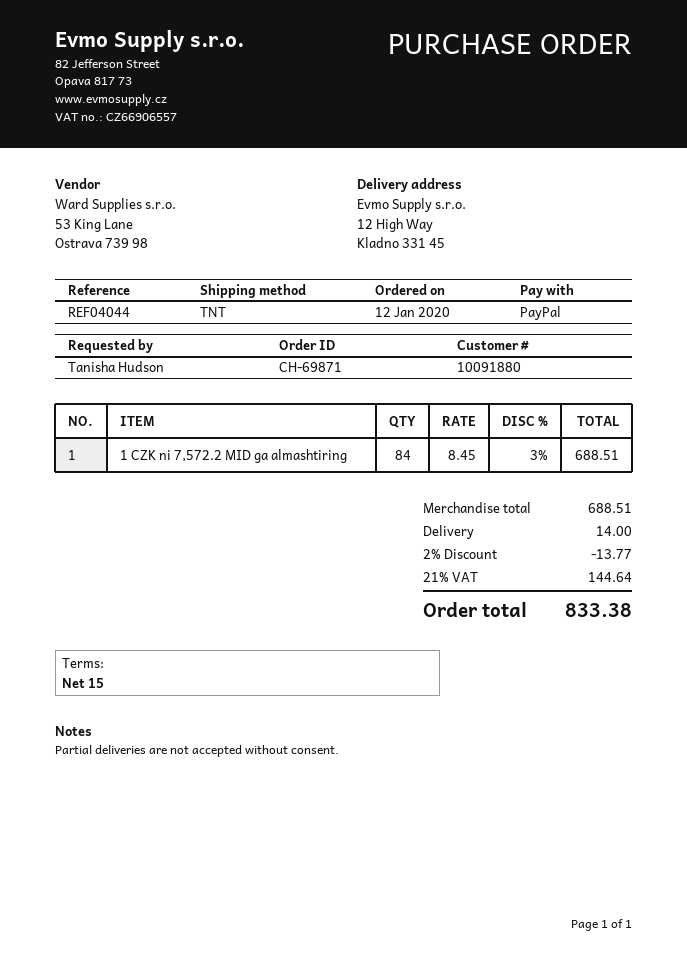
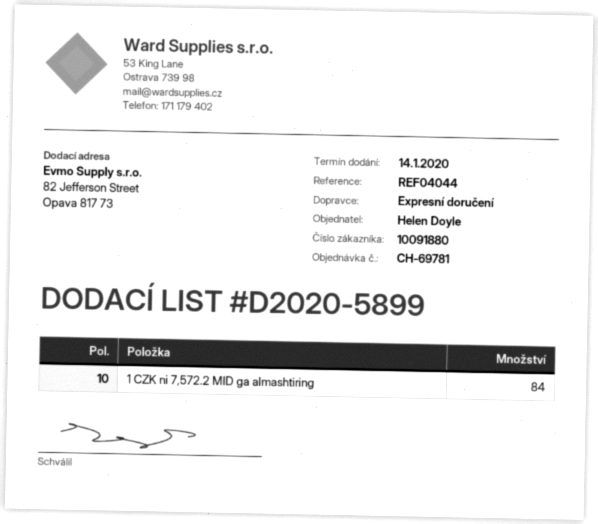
order number: CH-69871 -> CH-69781
ordered by: Tanisha Hudson -> Helen Doyle
shipping method: TNT -> express
ship to: 12 High Way, Kladno 331 45 -> 82 Jefferson Street, Opava 817 73

